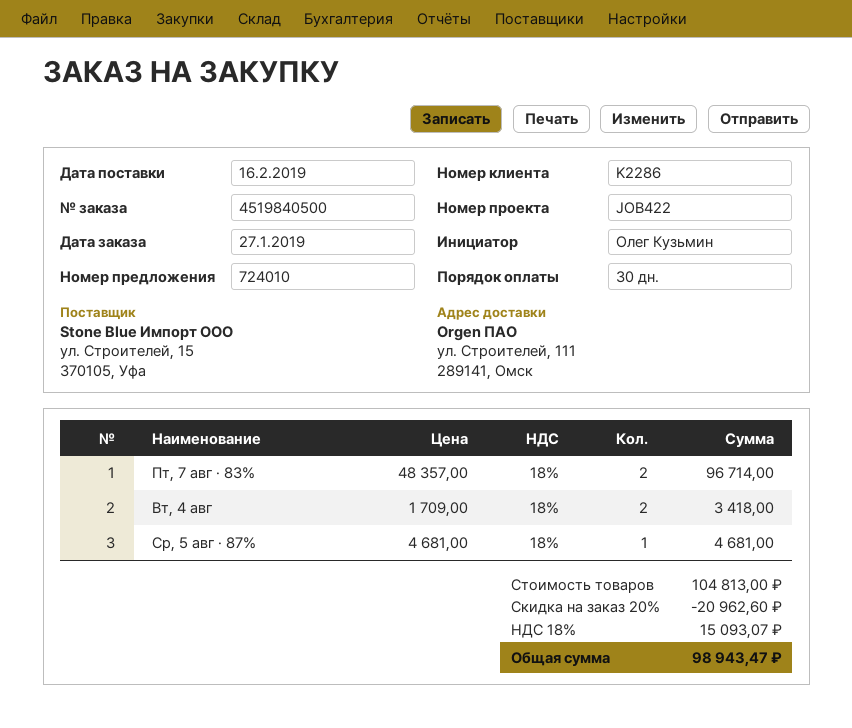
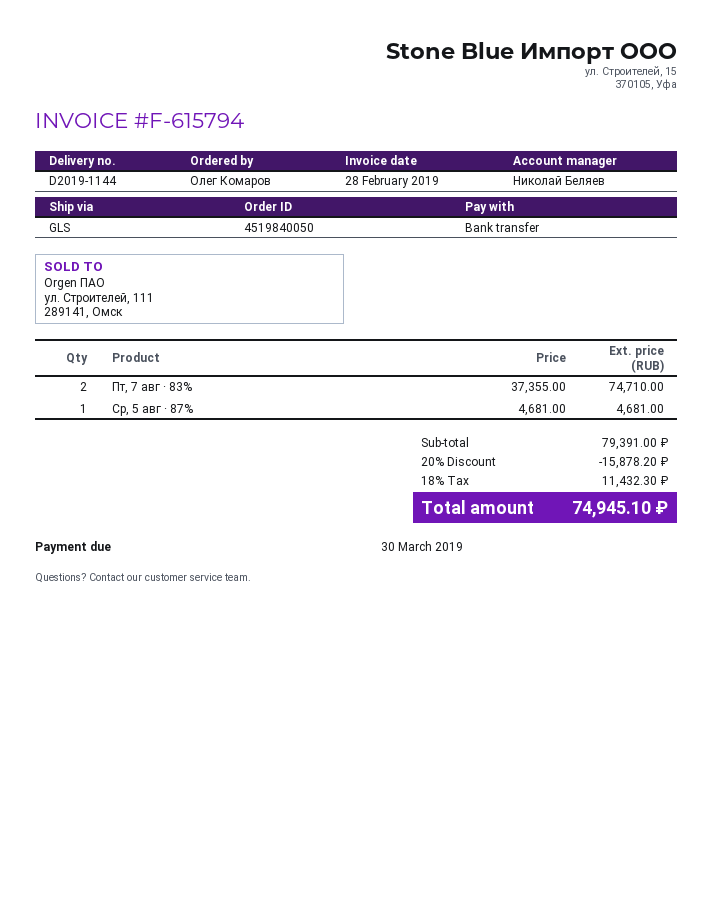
order number: 4519840500 -> 4519840050
ordered by: Олег Кузьмин -> Олег Комаров
Пт, 7 авг · 83%: 2 x 48357.00 = 96714.00 -> 2 x 37355.00 = 74710.00
Вт, 4 авг: 2 x 1709.00 = 3418.00 -> none
subtotal: 104813.00 -> 79391.00
discount: 20% = 20962.60 -> 20% = 15878.20
tax: 18% = 15093.07 -> 18% = 11432.30
total: 98943.47 -> 74945.10

